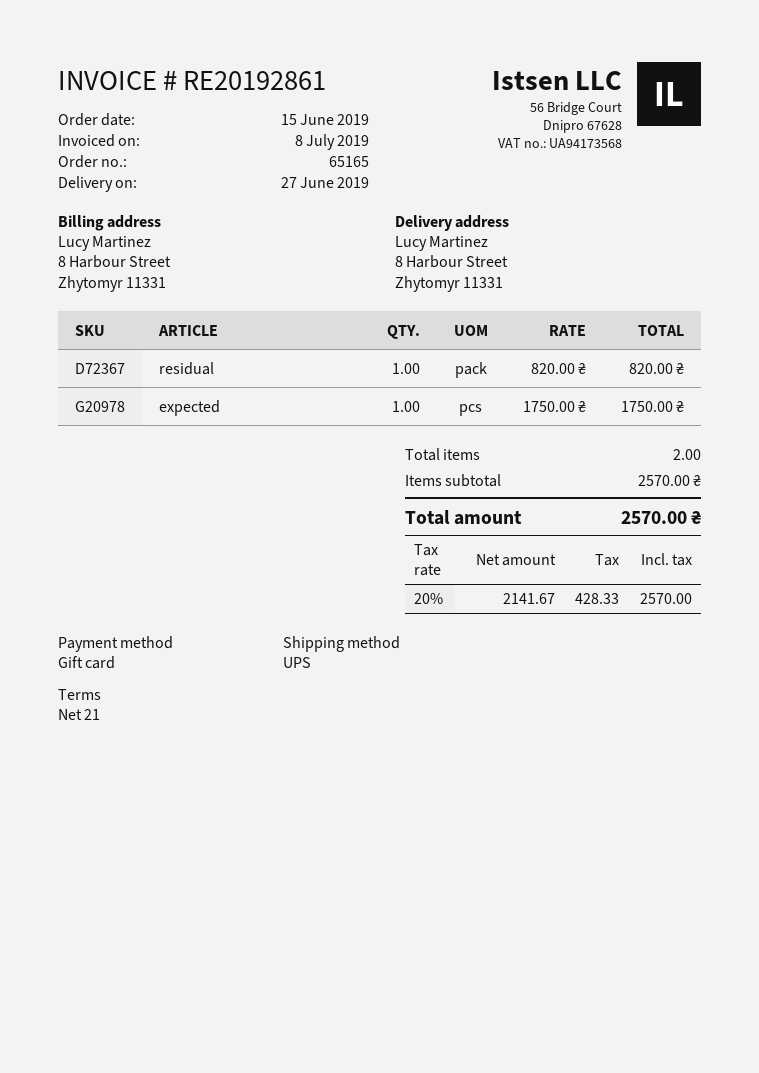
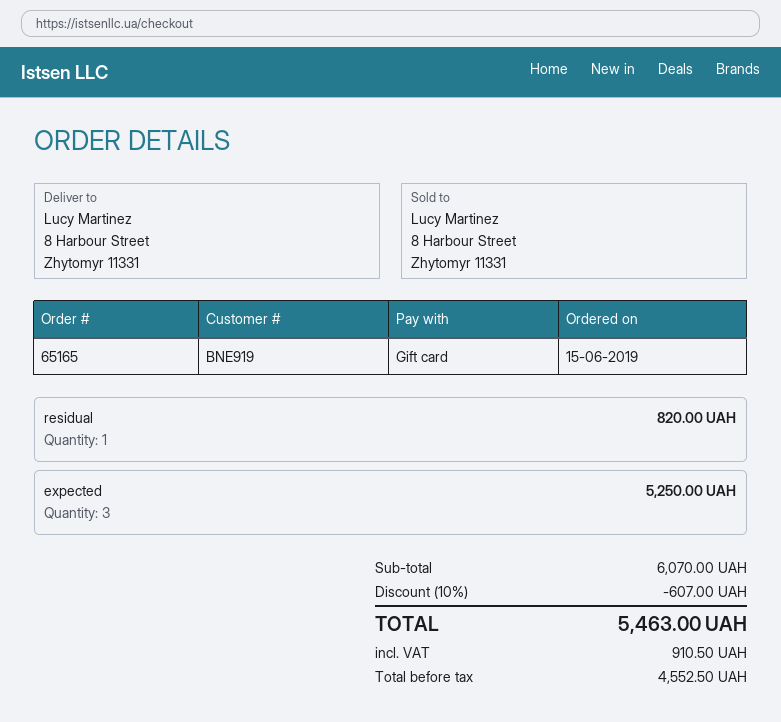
expected: 1 for 1750.00 -> 3 for 5250.00
subtotal: 2570.00 -> 6070.00
discount: none -> 10% = 607.00
net: 2141.67 -> 4552.50
tax: 428.33 -> 910.50
total: 2570.00 -> 5463.00

